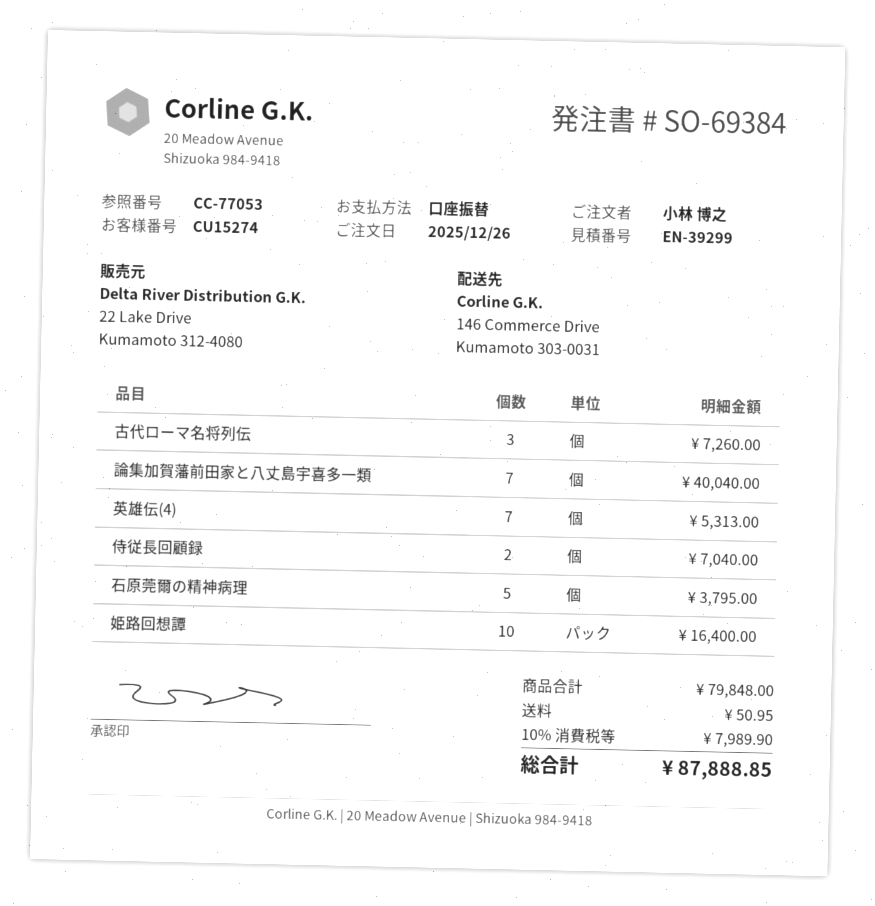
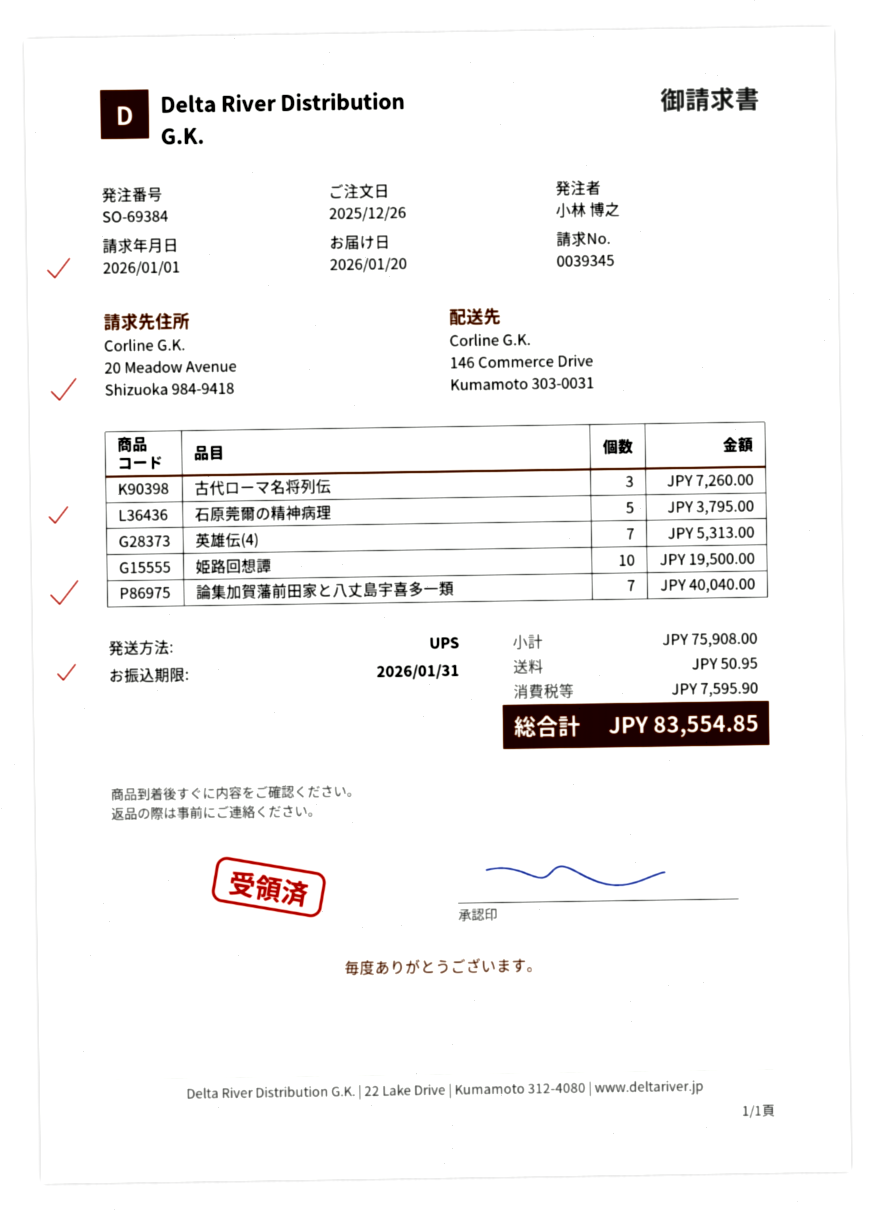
侍従長回顧録: 2 for 7040.00 -> none
姫路回想譚: 10 for 16400.00 -> 10 for 19500.00
subtotal: 79848.00 -> 75908.00
tax: 7989.90 -> 7595.90
total: 87888.85 -> 83554.85

